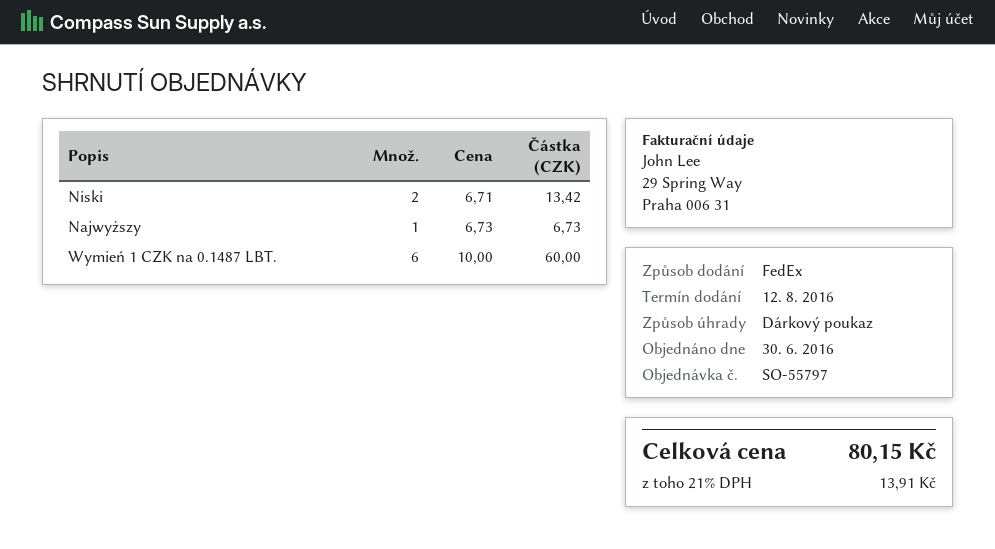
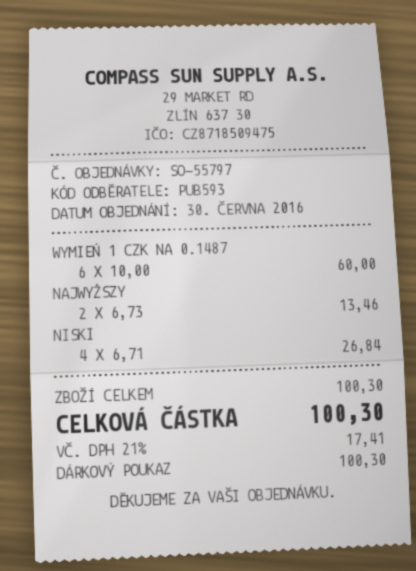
Niski: 2 x 6.71 = 13.42 -> 4 x 6.71 = 26.84
Najwyższy: 1 x 6.73 = 6.73 -> 2 x 6.73 = 13.46
tax: 21% = 13.91 -> 21% = 17.41
total: 80.15 -> 100.30

